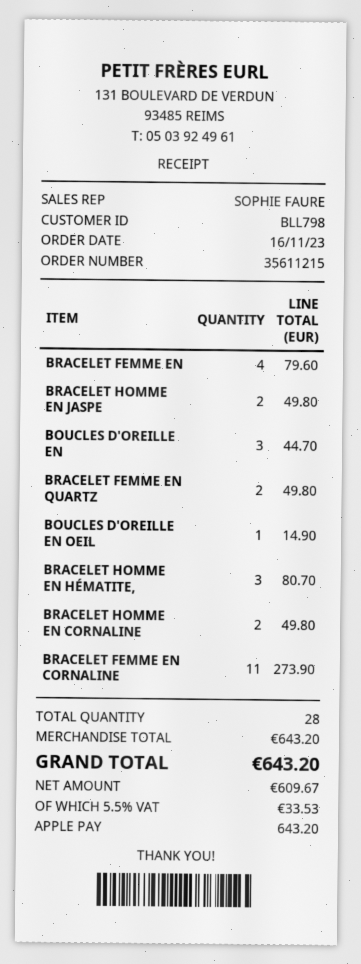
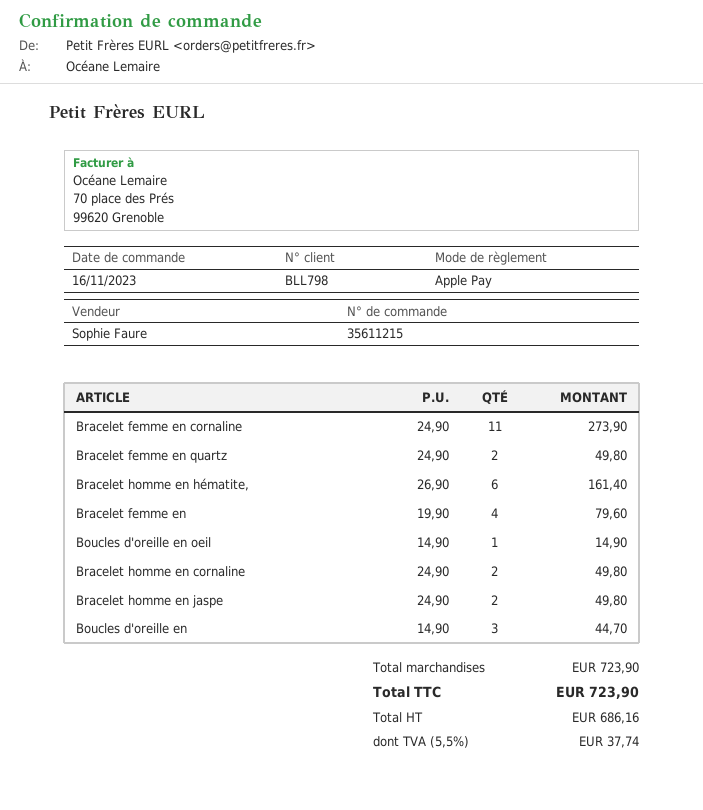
BRACELET HOMME EN HÉMATITE,: 3 for 80.70 -> 6 for 161.40
subtotal: 643.20 -> 723.90
net: 609.67 -> 686.16
tax: 5.5% = 33.53 -> 5.5% = 37.74
total: 643.20 -> 723.90

